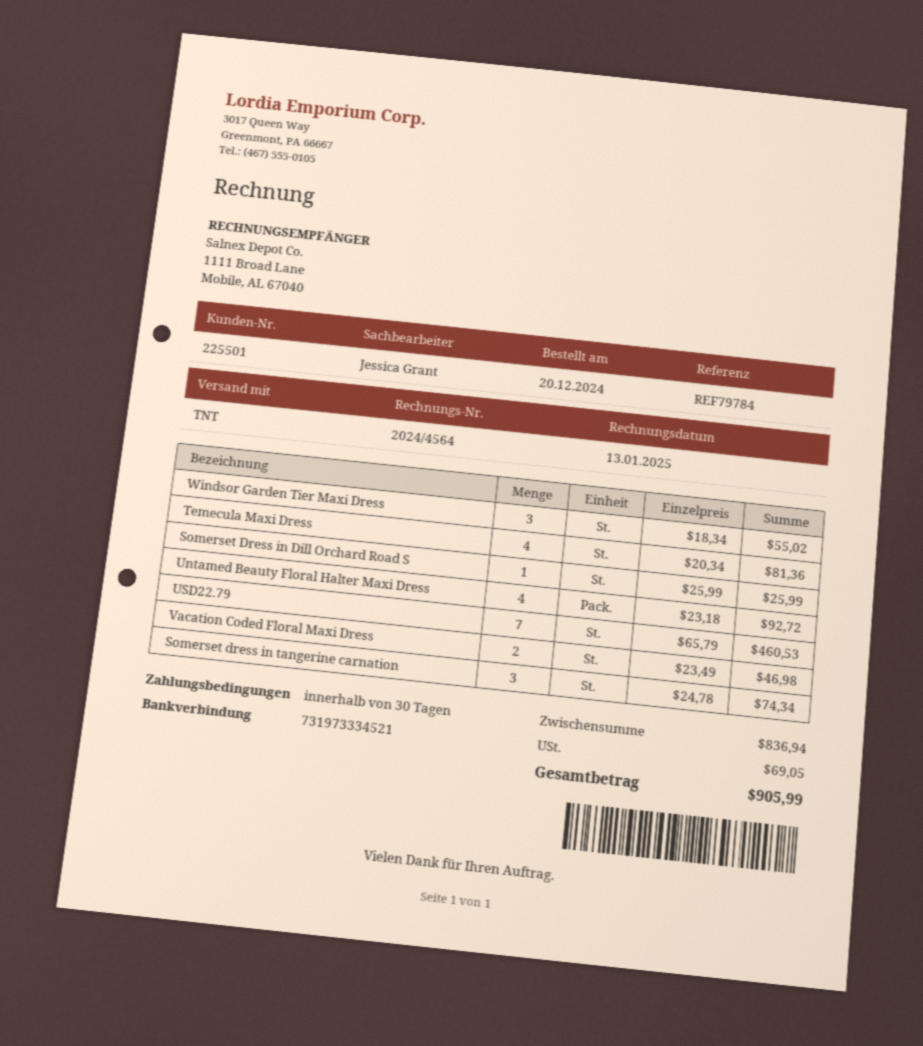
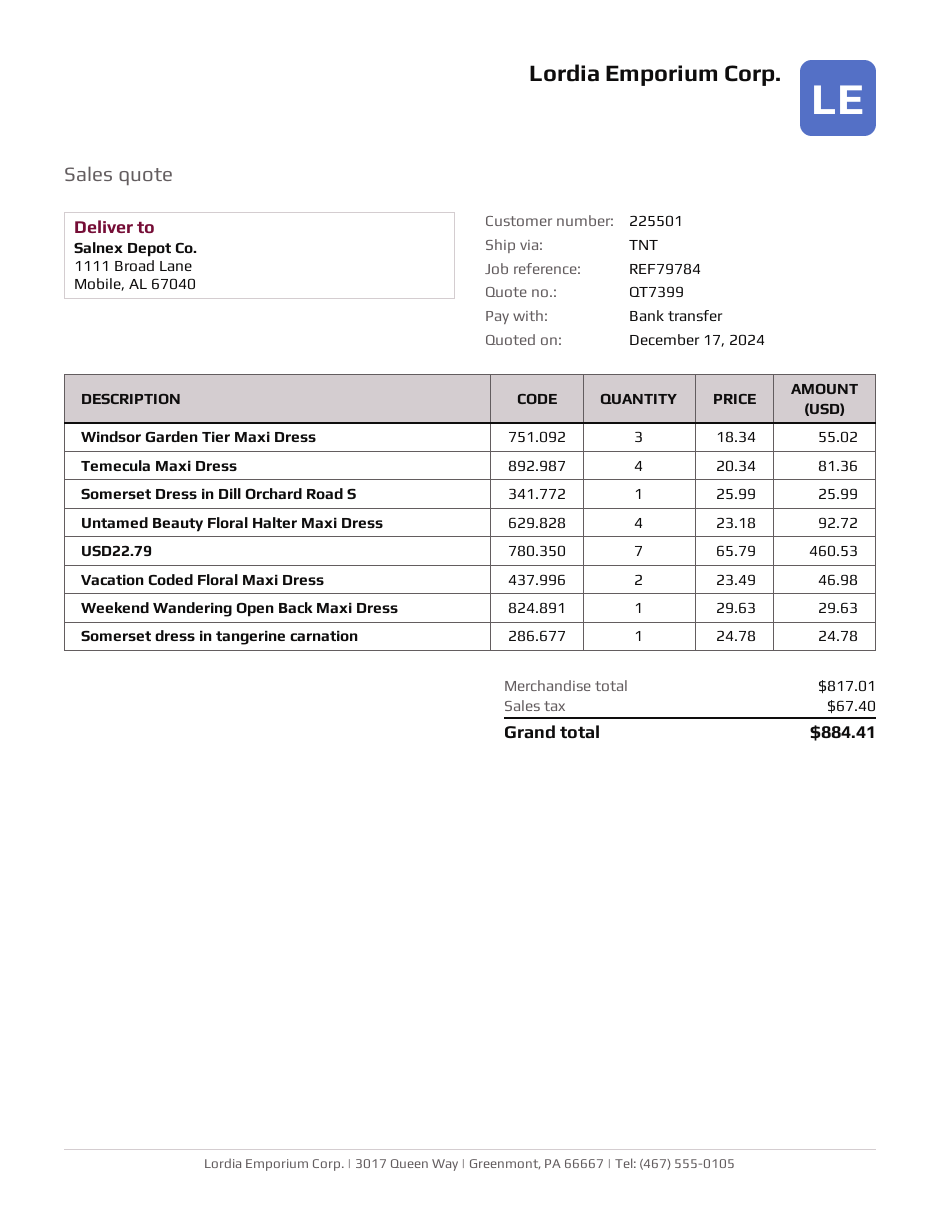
Somerset dress in tangerine carnation: 3 x 24.78 = 74.34 -> 1 x 24.78 = 24.78
Weekend Wandering Open Back Maxi Dress: none -> 1 x 29.63 = 29.63
subtotal: 836.94 -> 817.01
tax: 69.05 -> 67.40
total: 905.99 -> 884.41

